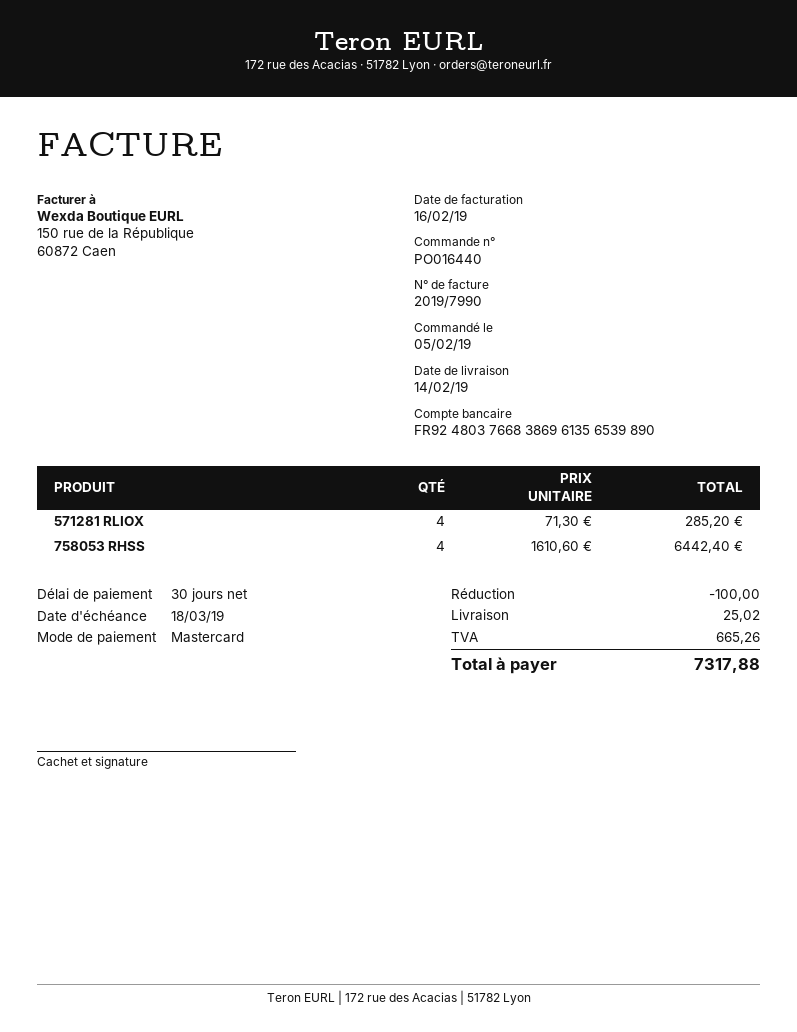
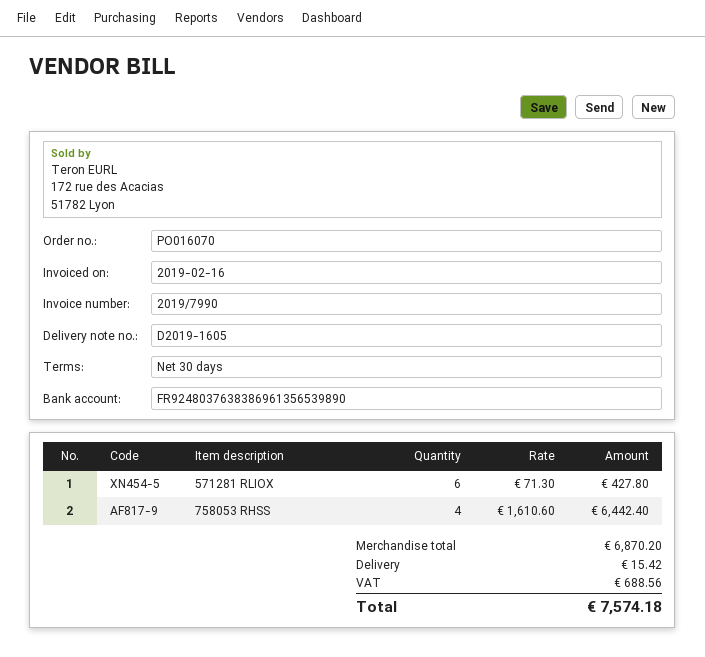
order number: PO016440 -> PO016070
bank account: FR9248037668386961356539890 -> FR9248037638386961356539890
571281 RLIOX: 4 x 71.30 = 285.20 -> 6 x 71.30 = 427.80
discount: 100.00 -> none
shipping: 25.02 -> 15.42
tax: 665.26 -> 688.56
total: 7317.88 -> 7574.18

